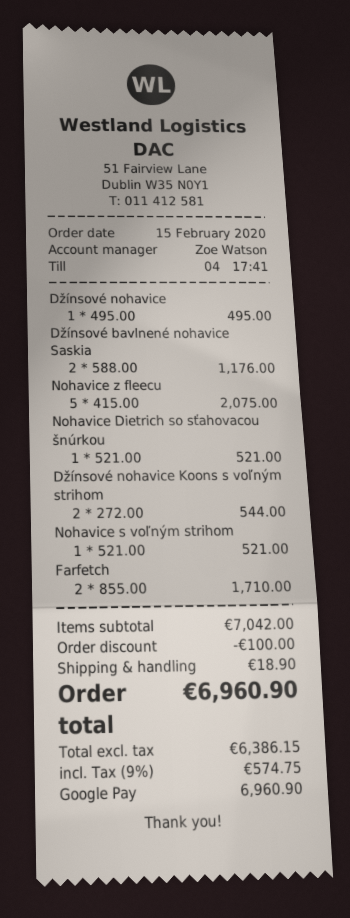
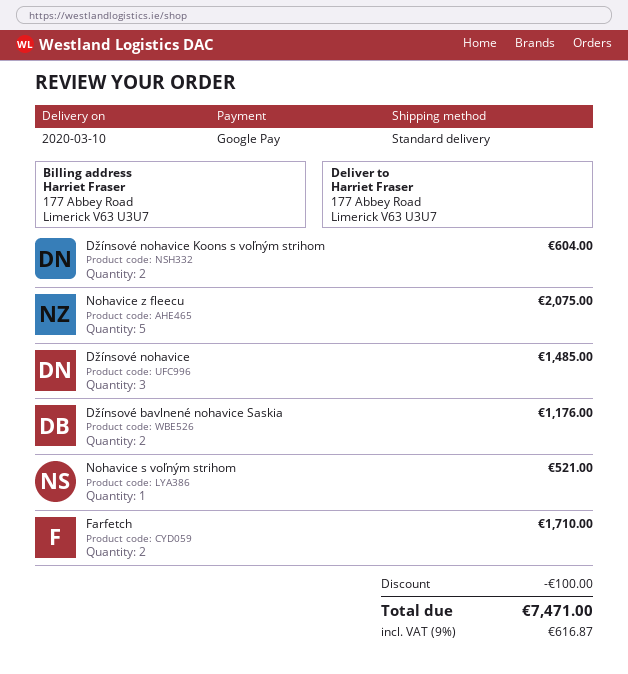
Džínsové nohavice: 1 for 495.00 -> 3 for 1485.00
Nohavice Dietrich so sťahovacou šnúrkou: 1 for 521.00 -> none
Džínsové nohavice Koons s voľným strihom: 2 for 544.00 -> 2 for 604.00
shipping: 18.90 -> none
tax: 9% = 574.75 -> 9% = 616.87
total: 6960.90 -> 7471.00

